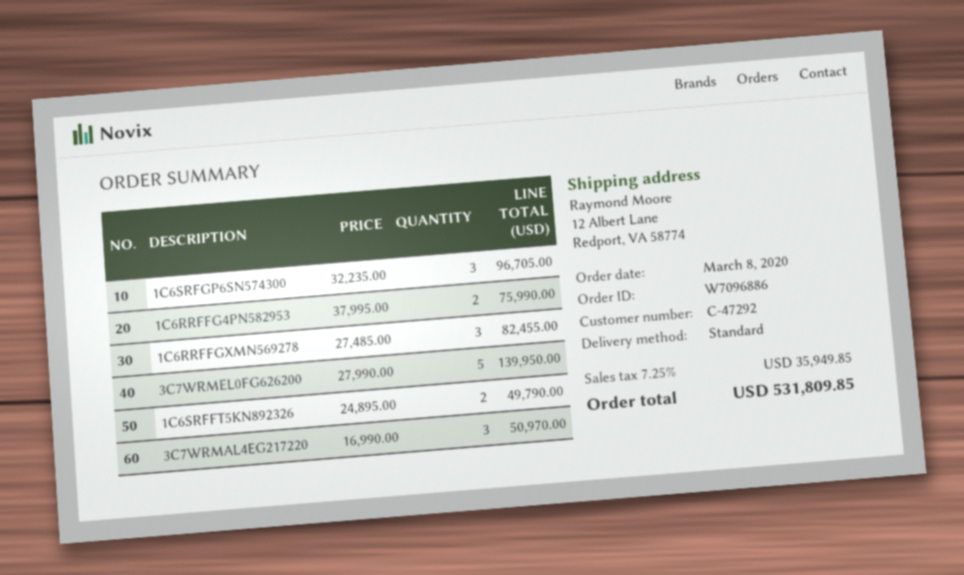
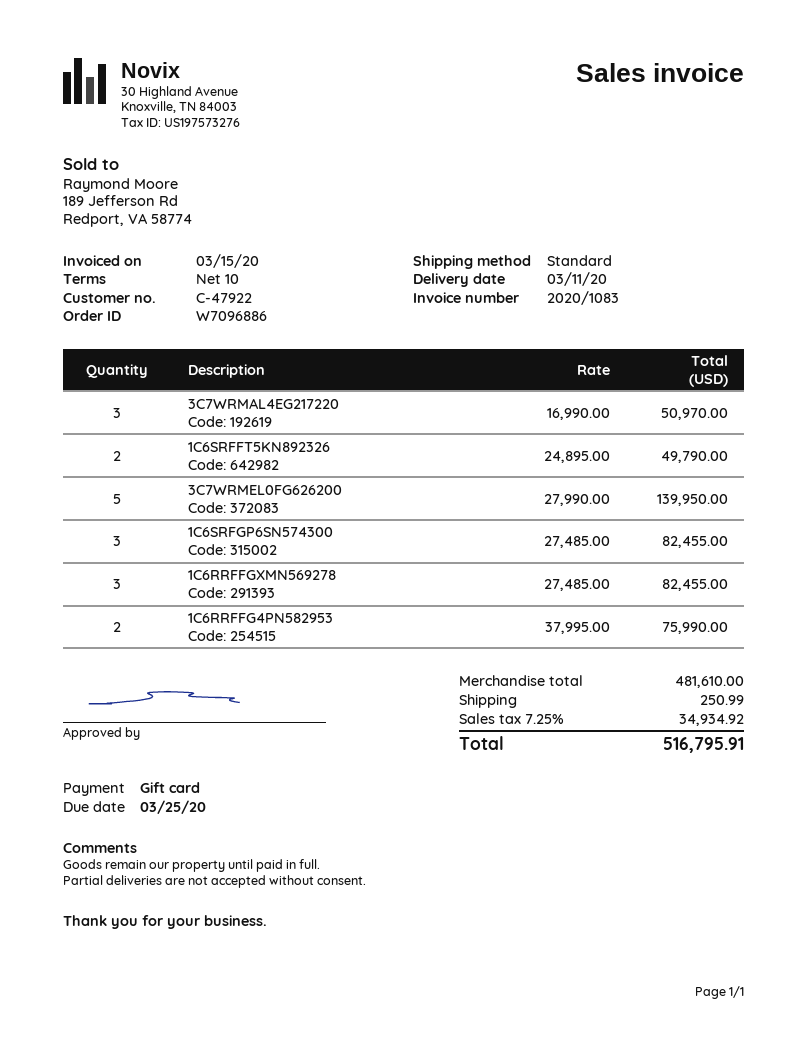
customer number: C-47292 -> C-47922
1C6SRFGP6SN574300: 3 x 32235.00 = 96705.00 -> 3 x 27485.00 = 82455.00
shipping: none -> 250.99
tax: 7.25% = 35949.85 -> 7.25% = 34934.92
total: 531809.85 -> 516795.91

